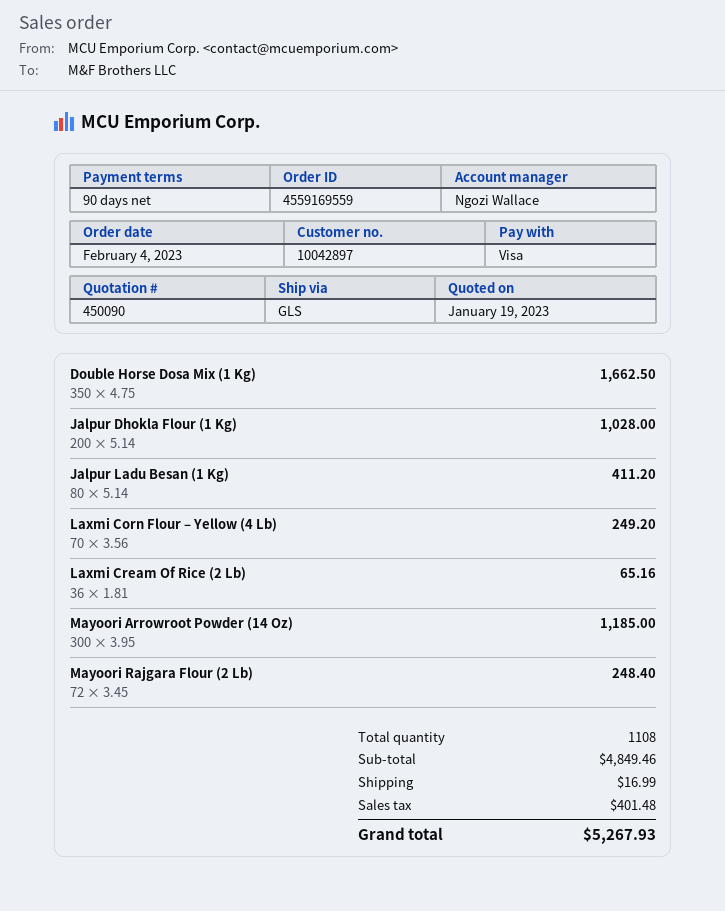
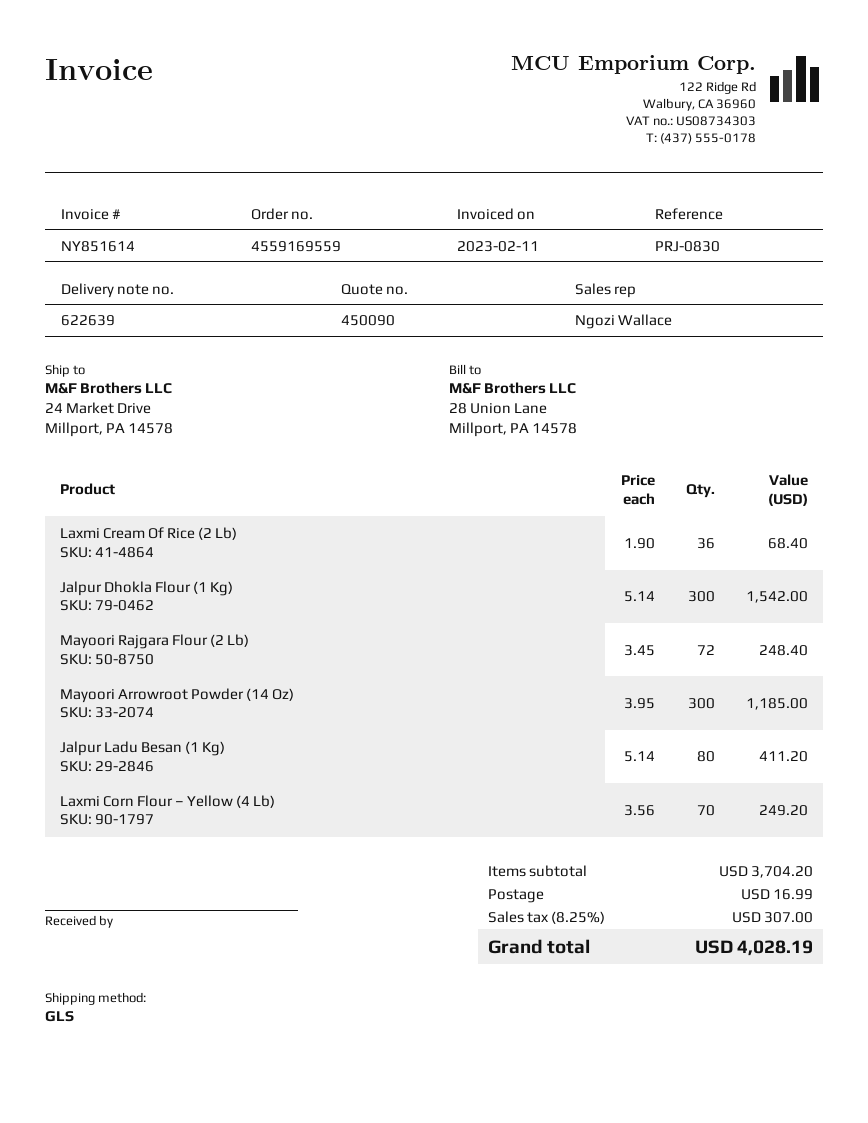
Double Horse Dosa Mix (1 Kg): 350 x 4.75 = 1662.50 -> none
Jalpur Dhokla Flour (1 Kg): 200 x 5.14 = 1028.00 -> 300 x 5.14 = 1542.00
Laxmi Cream Of Rice (2 Lb): 36 x 1.81 = 65.16 -> 36 x 1.90 = 68.40
subtotal: 4849.46 -> 3704.20
tax: 401.48 -> 307.00
total: 5267.93 -> 4028.19

